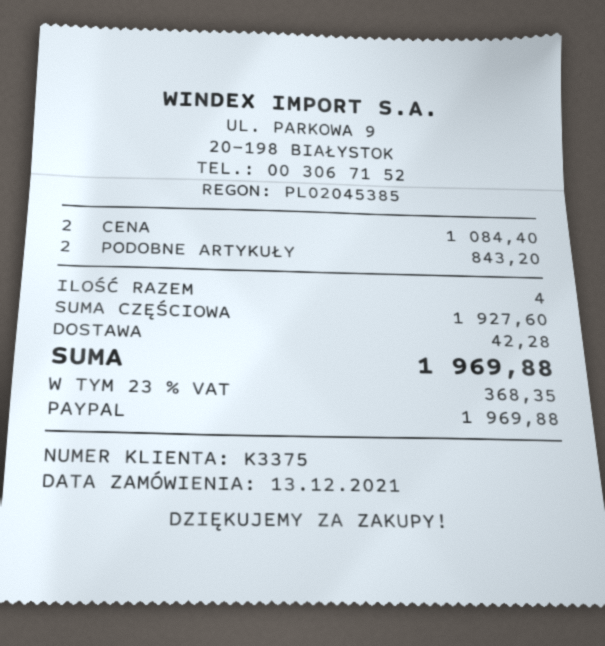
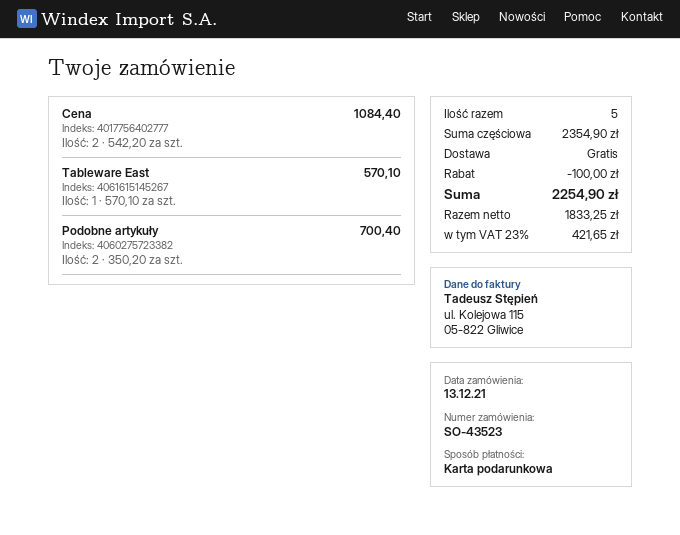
payment method: PayPal -> gift card
PODOBNE ARTYKUŁY: 2 for 843.20 -> 2 for 700.40
Tableware East: none -> 1 for 570.10
total quantity: 4 -> 5
subtotal: 1927.60 -> 2354.90
discount: none -> 100.00
shipping: 42.28 -> 0.00
tax: 23% = 368.35 -> 23% = 421.65
total: 1969.88 -> 2254.90

